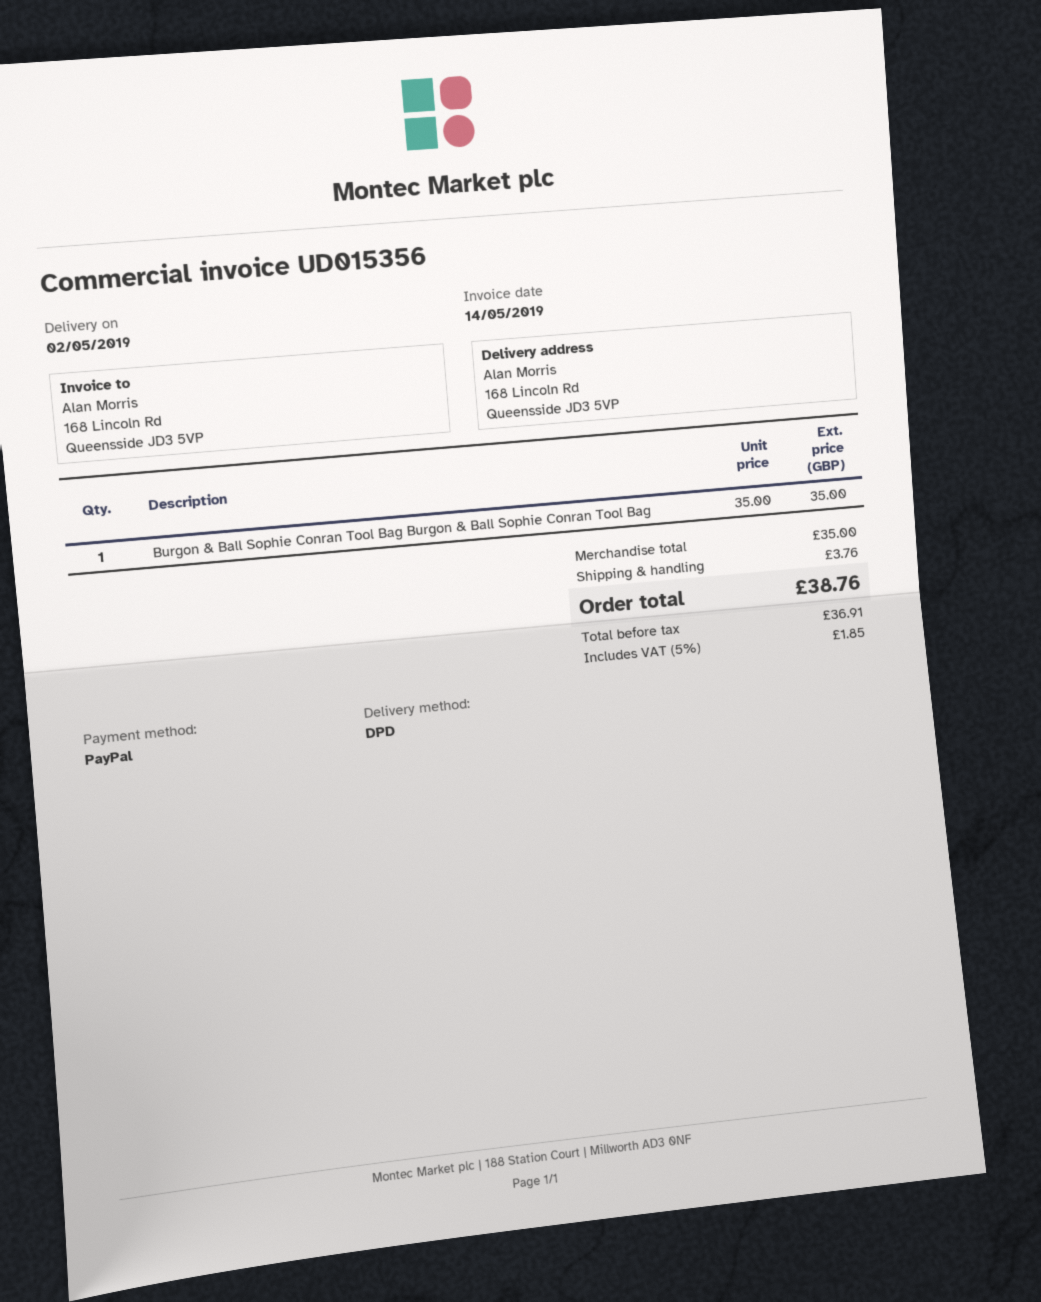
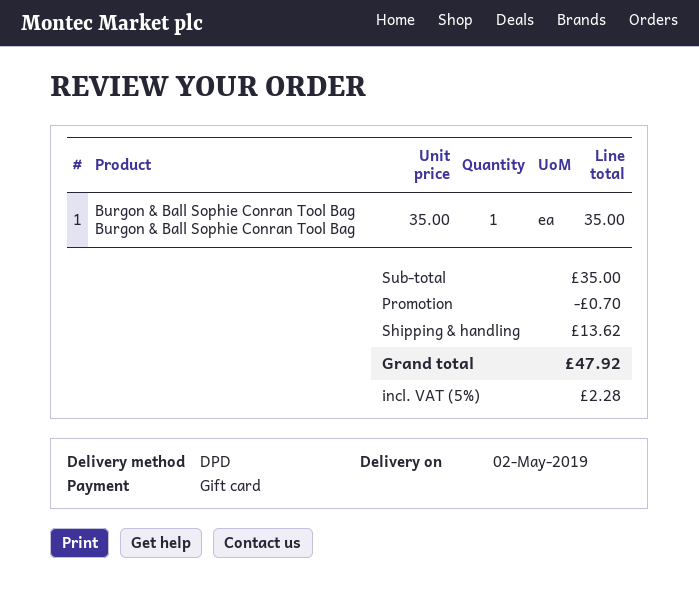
payment method: PayPal -> gift card
discount: none -> 0.70
shipping: 3.76 -> 13.62
tax: 5% = 1.85 -> 5% = 2.28
total: 38.76 -> 47.92

